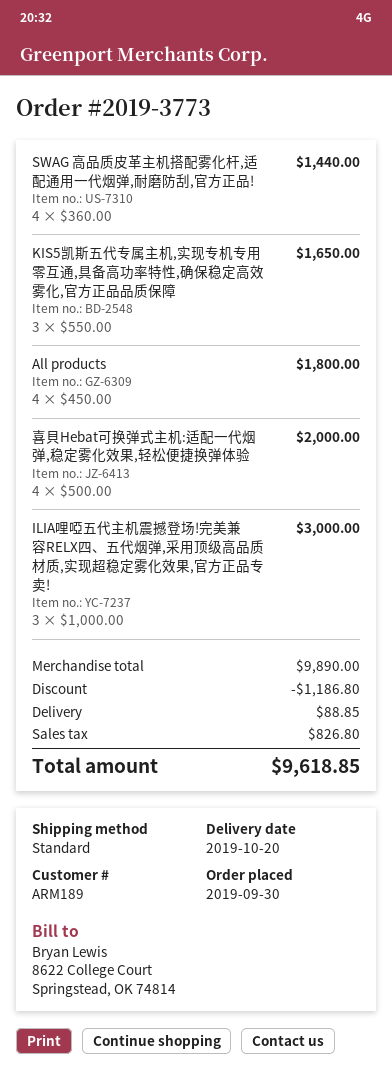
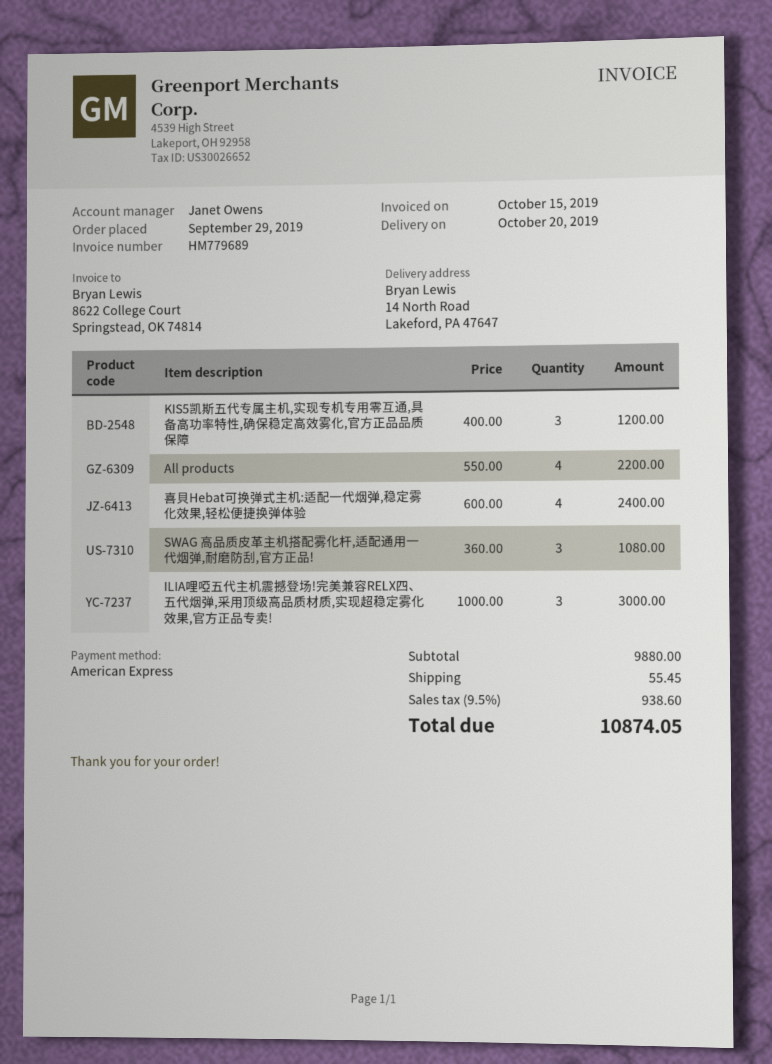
order date: 2019-09-30 -> 2019-09-29
SWAG 高品质皮革主机搭配雾化杆,适配通用一代烟弹,耐磨防刮,官方正品!: 4 x 360.00 = 1440.00 -> 3 x 360.00 = 1080.00
KIS5凯斯五代专属主机,实现专机专用零互通,具备高功率特性,确保稳定高效雾化,官方正品品质保障: 3 x 550.00 = 1650.00 -> 3 x 400.00 = 1200.00
All products: 4 x 450.00 = 1800.00 -> 4 x 550.00 = 2200.00
喜貝Hebat可换弹式主机:适配一代烟弹,稳定雾化效果,轻松便捷换弹体验: 4 x 500.00 = 2000.00 -> 4 x 600.00 = 2400.00
subtotal: 9890.00 -> 9880.00
discount: 1186.80 -> none
shipping: 88.85 -> 55.45
tax: 826.80 -> 938.60
total: 9618.85 -> 10874.05

